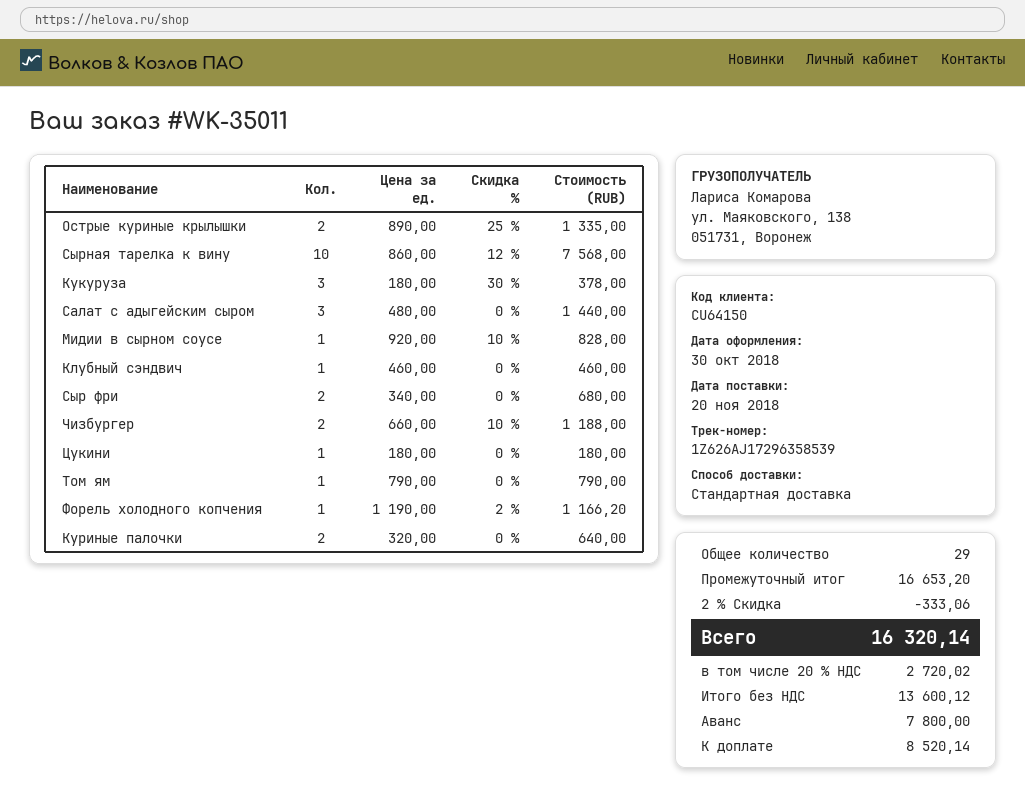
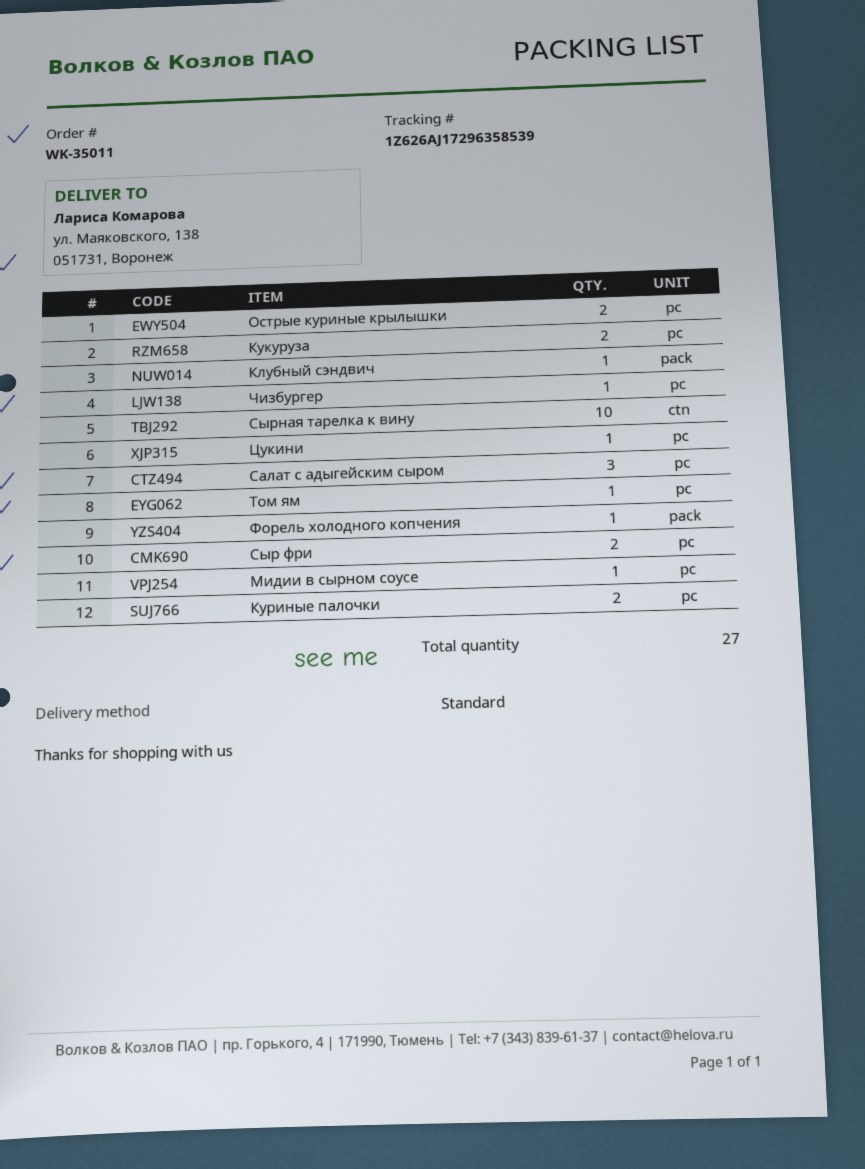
Кукуруза: 3 -> 2
Чизбургер: 2 -> 1
total quantity: 29 -> 27

